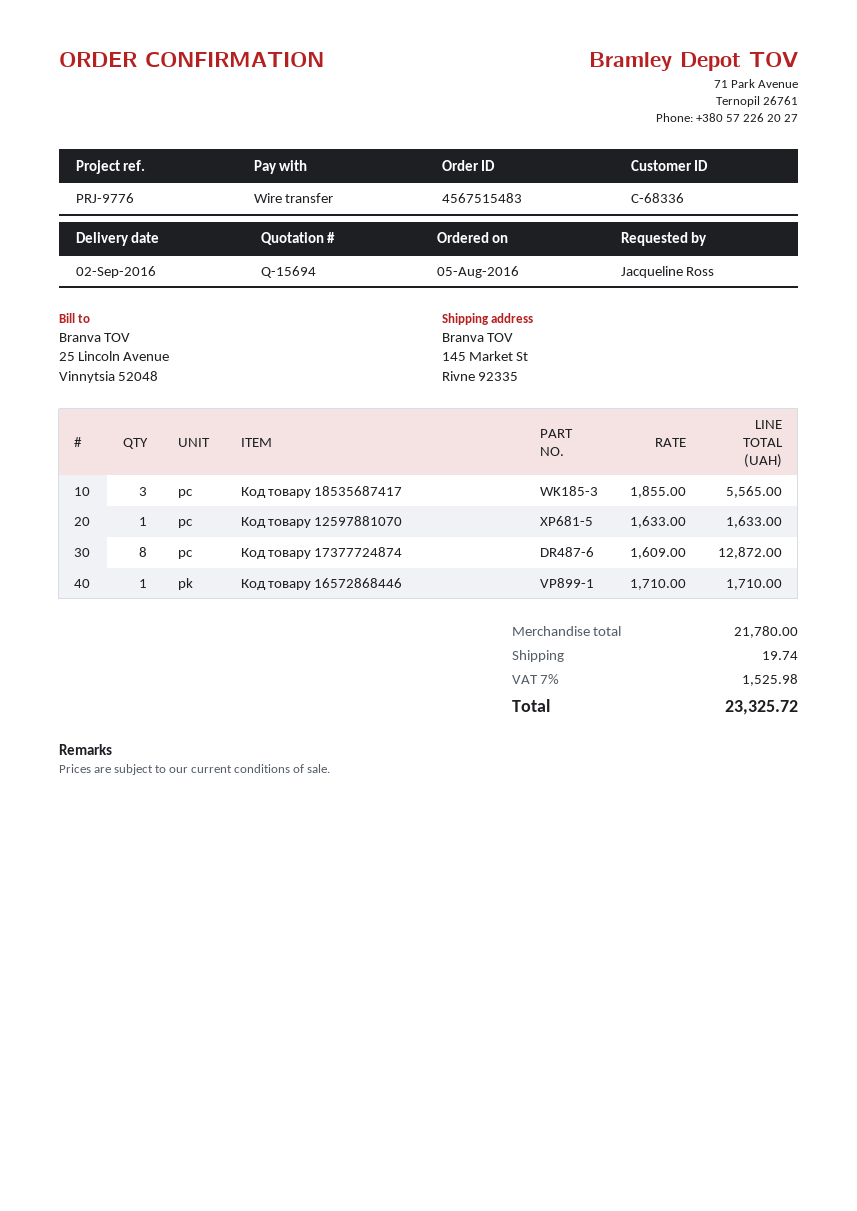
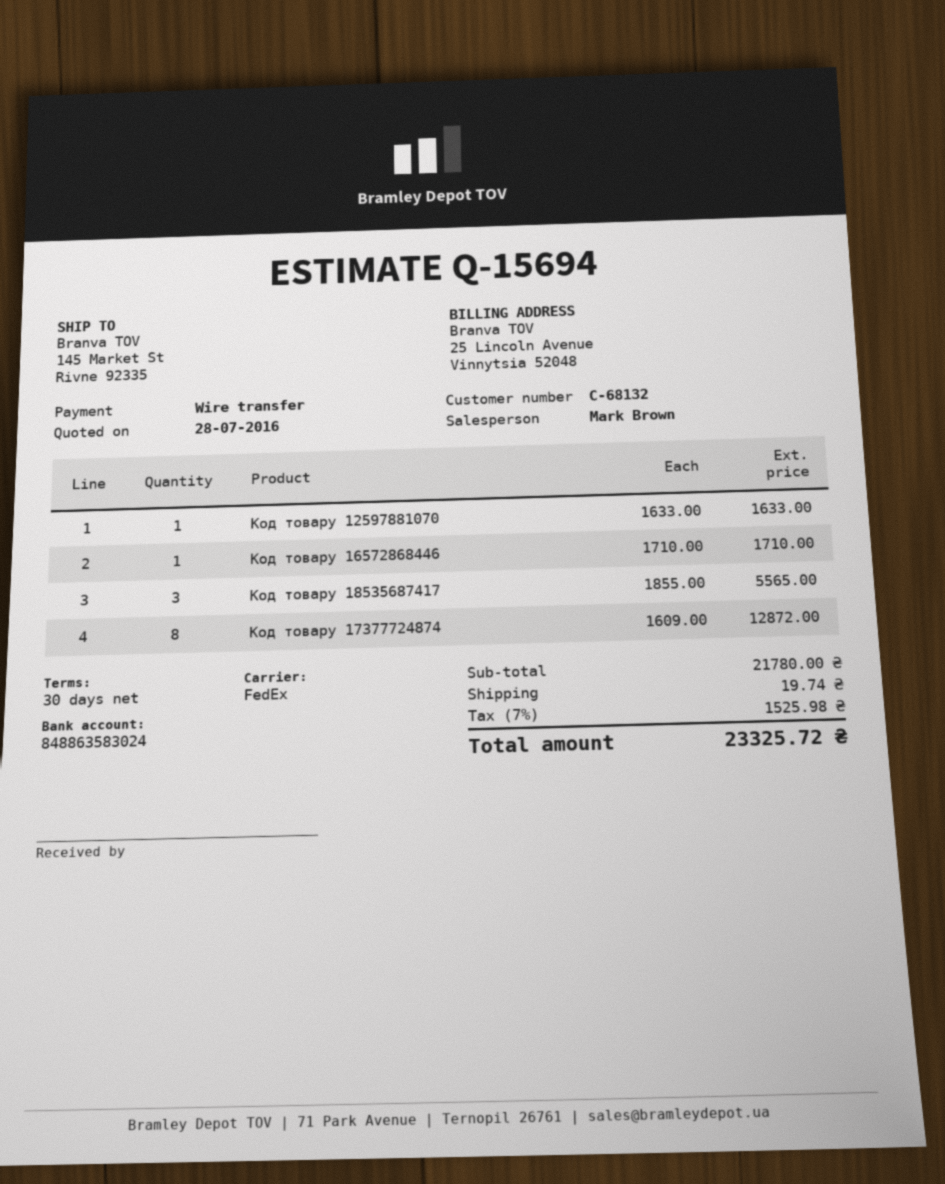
customer number: C-68336 -> C-68132

